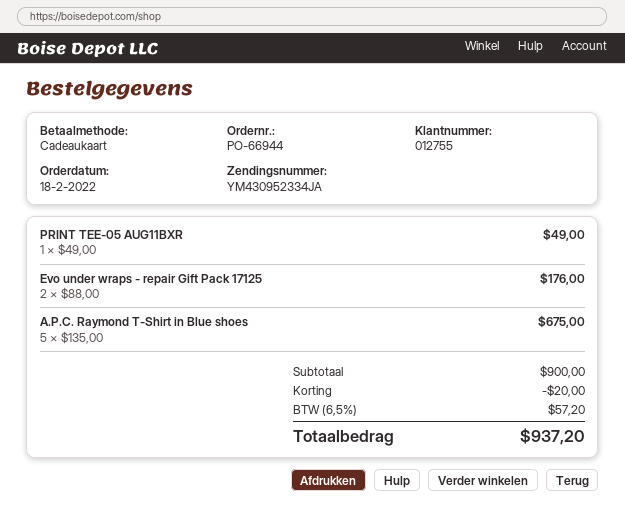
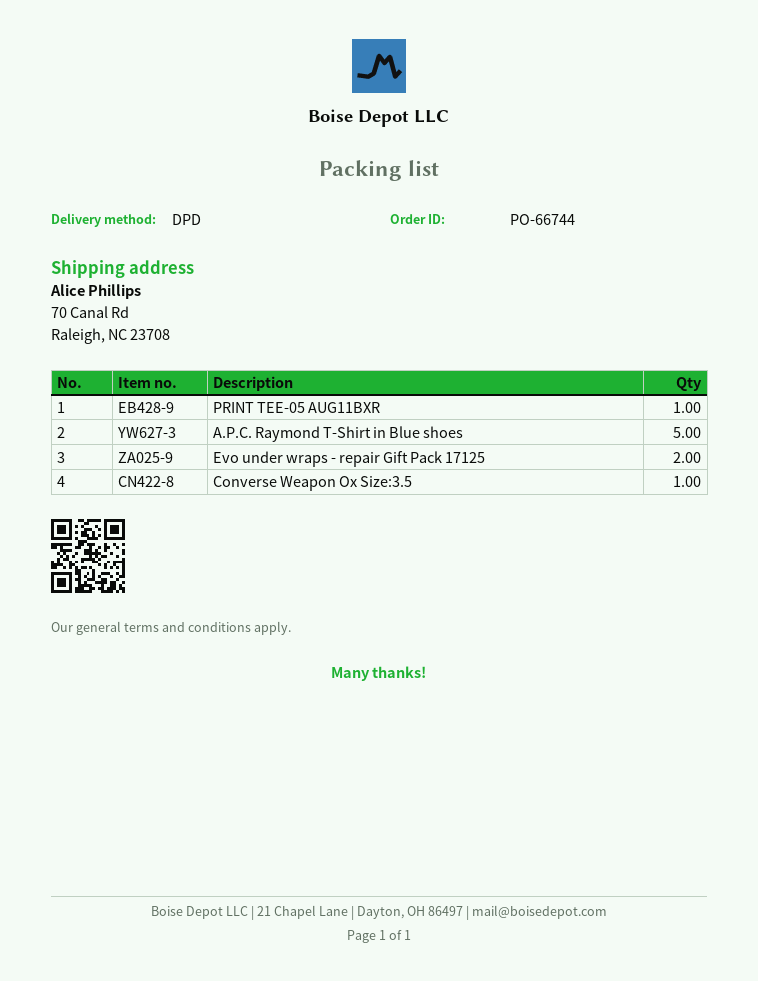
order number: PO-66944 -> PO-66744
Converse Weapon Ox Size:3.5: none -> 1

